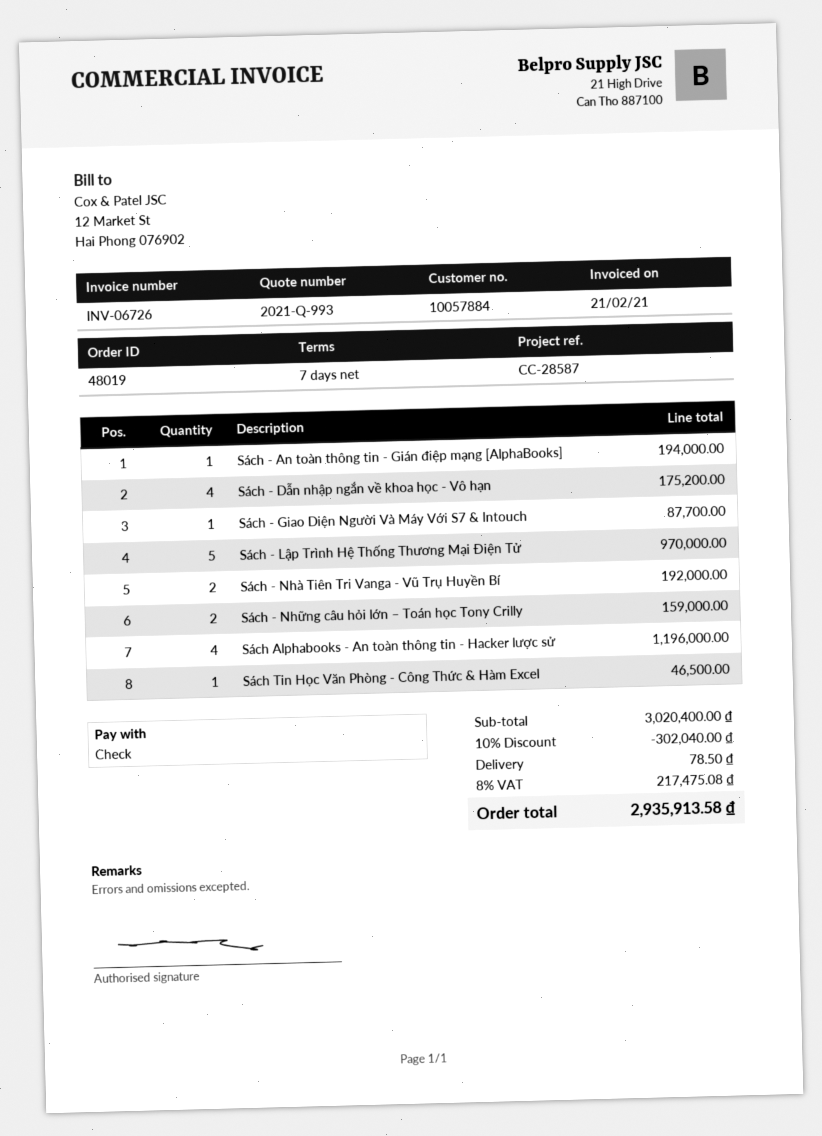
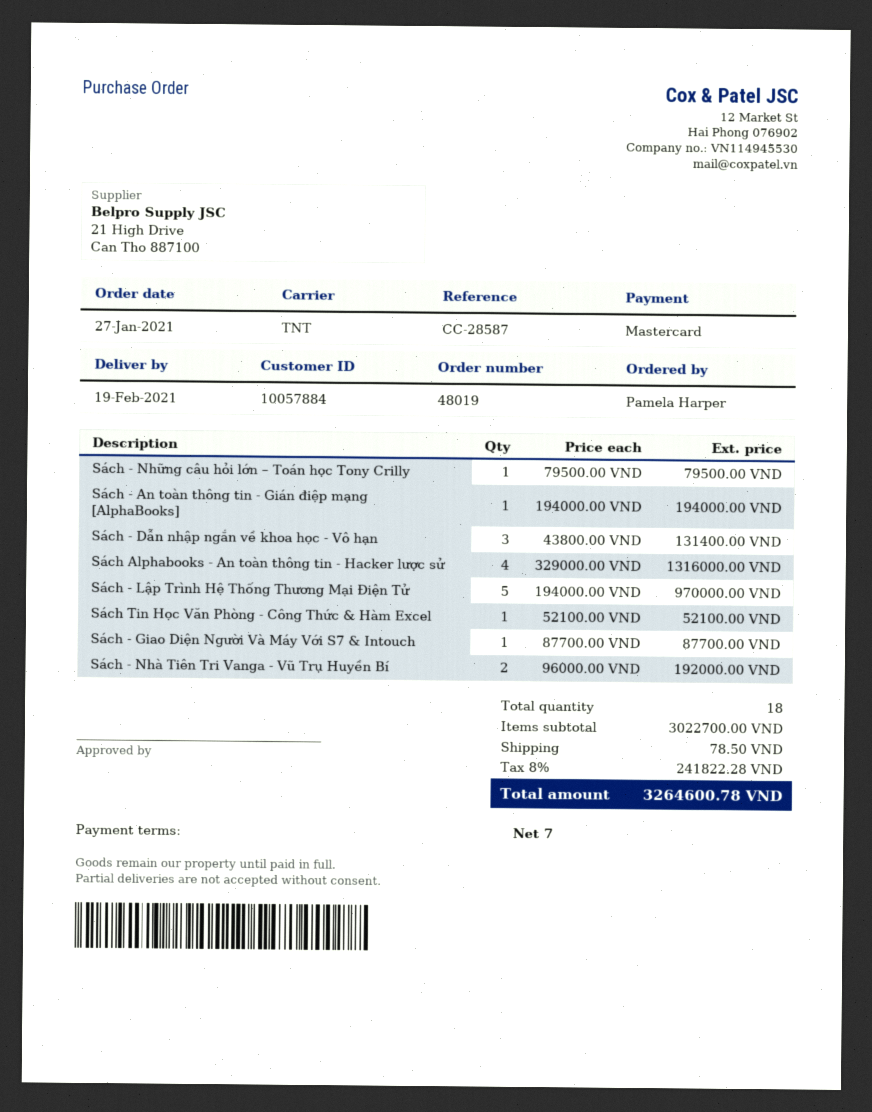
payment method: cheque -> Mastercard
Sách - Dẫn nhập ngắn về khoa học - Vô hạn: 4 for 175200.00 -> 3 for 131400.00
Sách - Những câu hỏi lớn – Toán học Tony Crilly: 2 for 159000.00 -> 1 for 79500.00
Sách Alphabooks - An toàn thông tin - Hacker lược sử: 4 for 1196000.00 -> 4 for 1316000.00
Sách Tin Học Văn Phòng - Công Thức & Hàm Excel: 1 for 46500.00 -> 1 for 52100.00
subtotal: 3020400.00 -> 3022700.00
discount: 10% = 302040.00 -> none
tax: 8% = 217475.08 -> 8% = 241822.28
total: 2935913.58 -> 3264600.78

